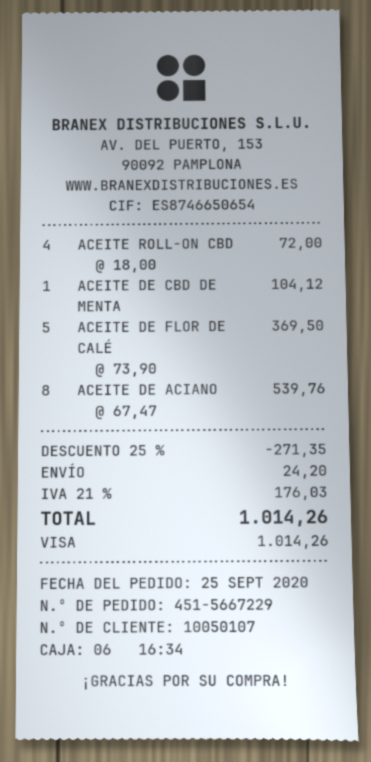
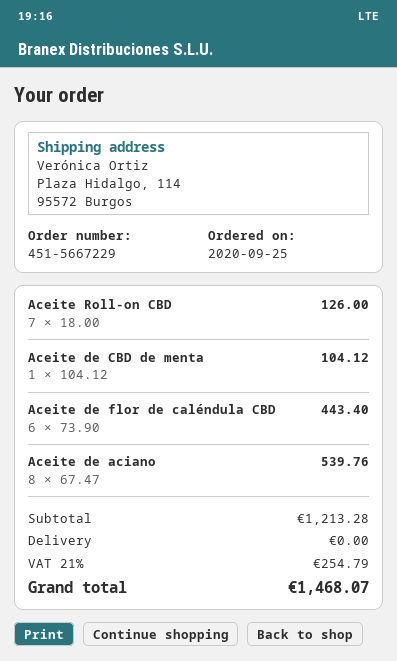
ACEITE ROLL-ON CBD: 4 x 18.00 = 72.00 -> 7 x 18.00 = 126.00
ACEITE DE FLOR DE CALÉ: 5 x 73.90 = 369.50 -> 6 x 73.90 = 443.40
discount: 25% = 271.35 -> none
shipping: 24.20 -> 0.00
tax: 21% = 176.03 -> 21% = 254.79
total: 1014.26 -> 1468.07

